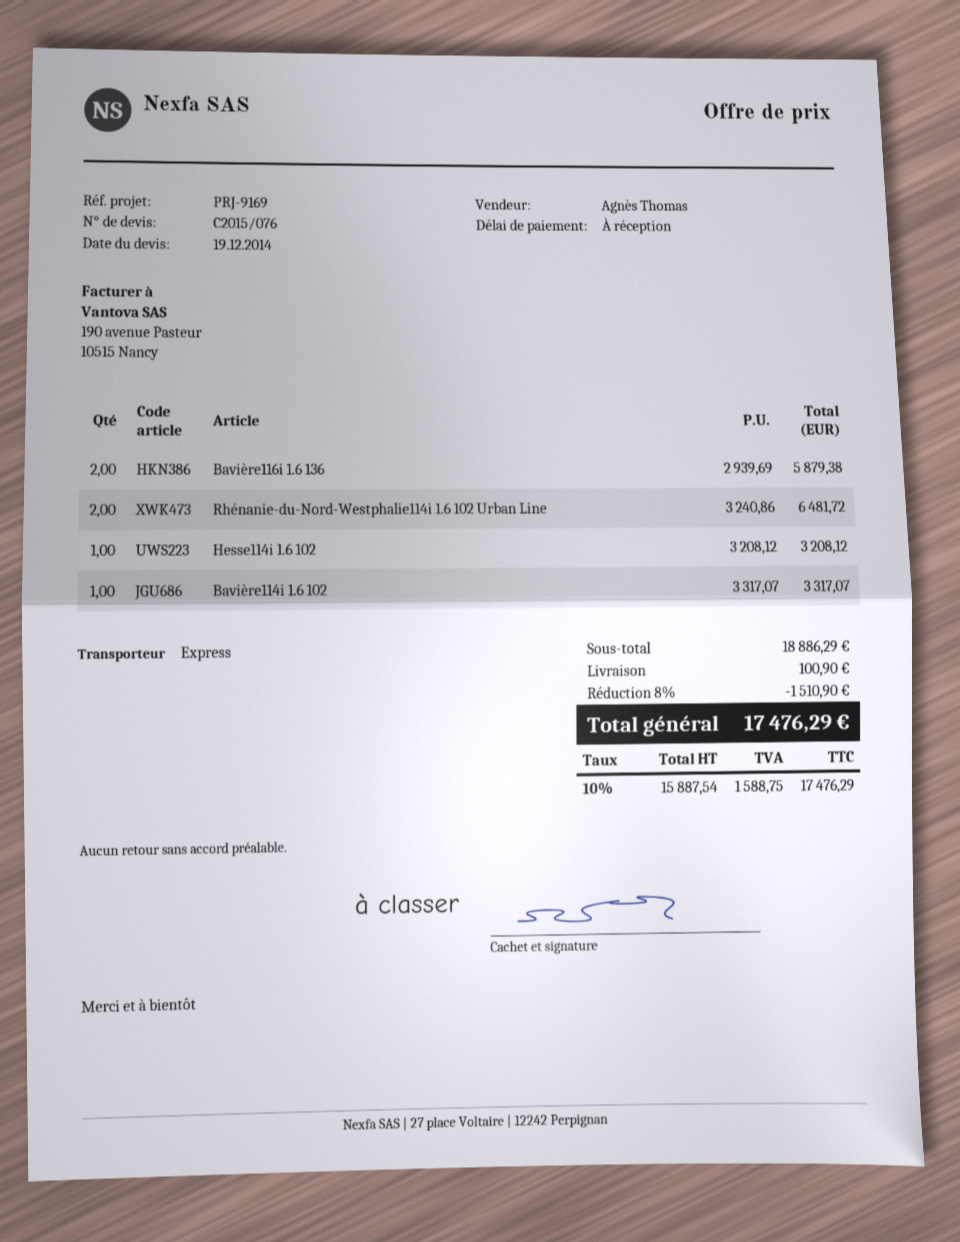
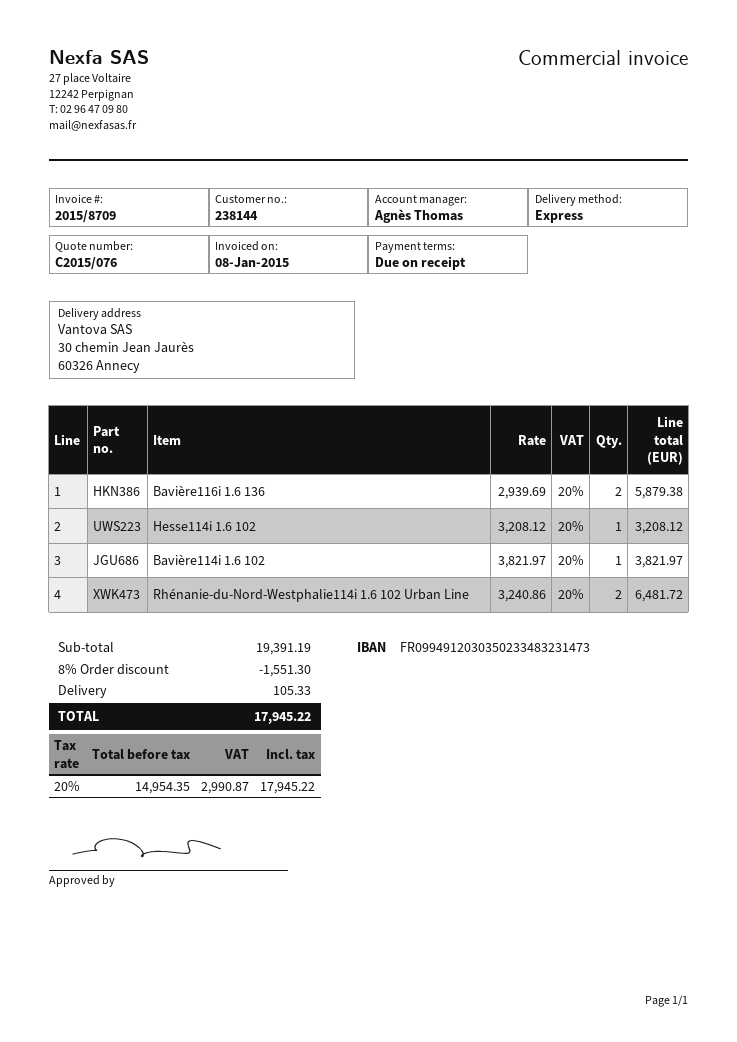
Bavière114i 1.6 102: 1 x 3317.07 = 3317.07 -> 1 x 3821.97 = 3821.97
subtotal: 18886.29 -> 19391.19
discount: 8% = 1510.90 -> 8% = 1551.30
shipping: 100.90 -> 105.33
net: 15887.54 -> 14954.35
tax: 10% = 1588.75 -> 20% = 2990.87
total: 17476.29 -> 17945.22

